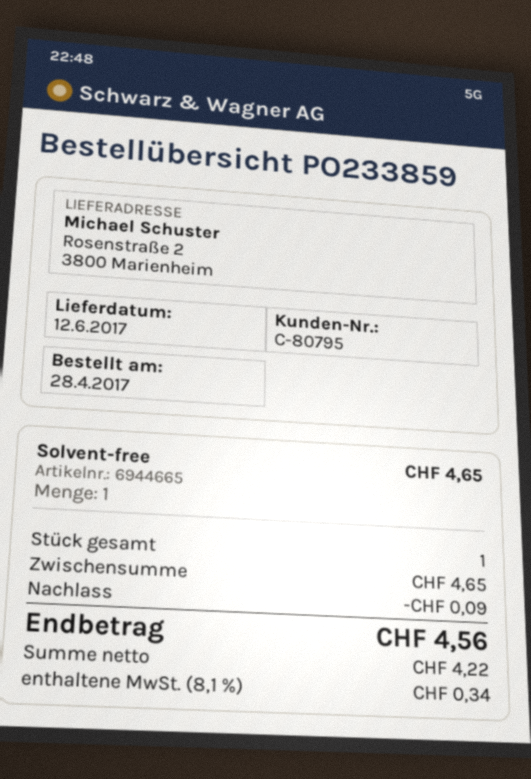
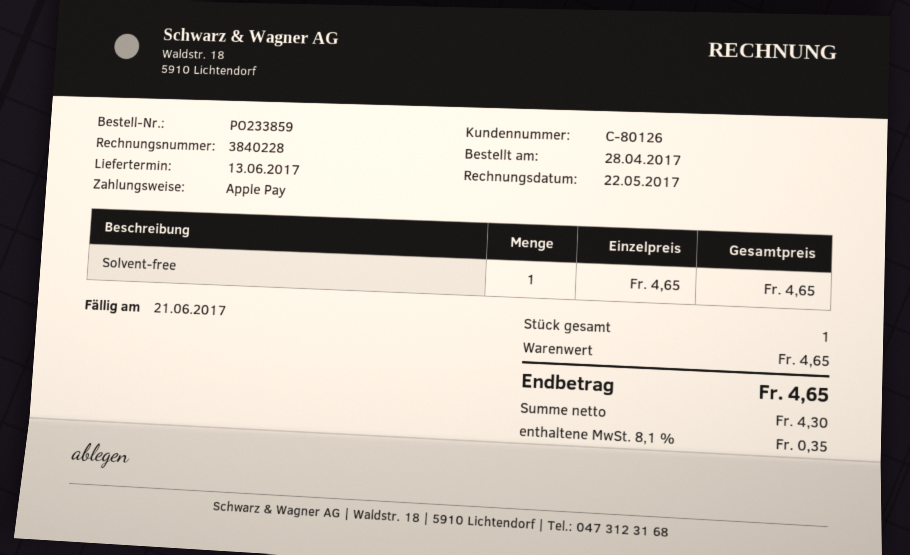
delivery date: 2017-06-12 -> 2017-06-13
customer number: C-80795 -> C-80126
discount: 0.09 -> none
net: 4.22 -> 4.30
tax: 8.1% = 0.34 -> 8.1% = 0.35
total: 4.56 -> 4.65

